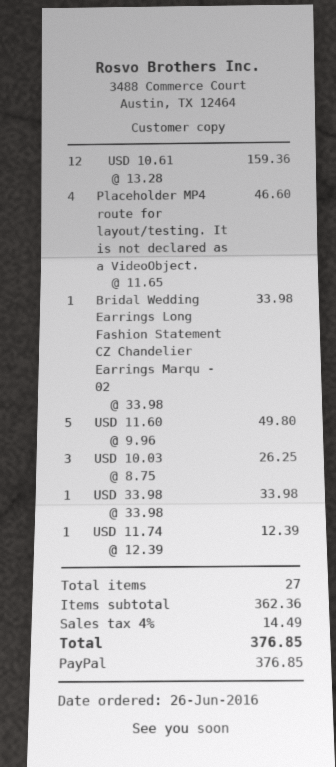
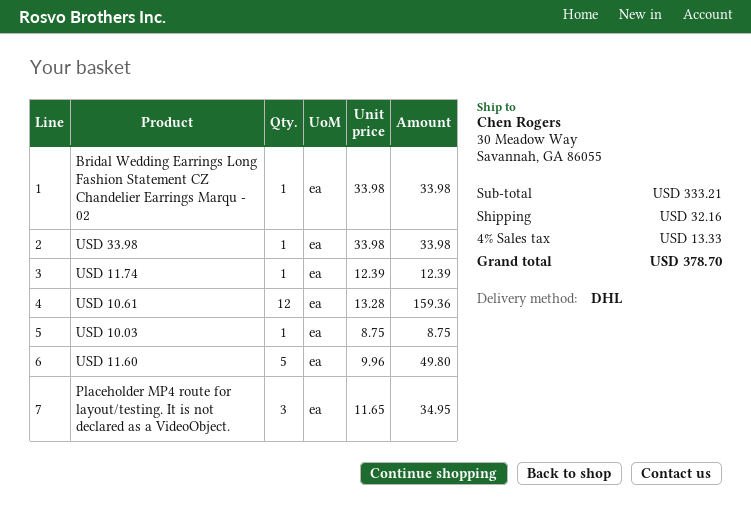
Placeholder MP4 route for layout/testing. It is not declared as a VideoObject.: 4 x 11.65 = 46.60 -> 3 x 11.65 = 34.95
USD 10.03: 3 x 8.75 = 26.25 -> 1 x 8.75 = 8.75
subtotal: 362.36 -> 333.21
shipping: none -> 32.16
tax: 4% = 14.49 -> 4% = 13.33
total: 376.85 -> 378.70

